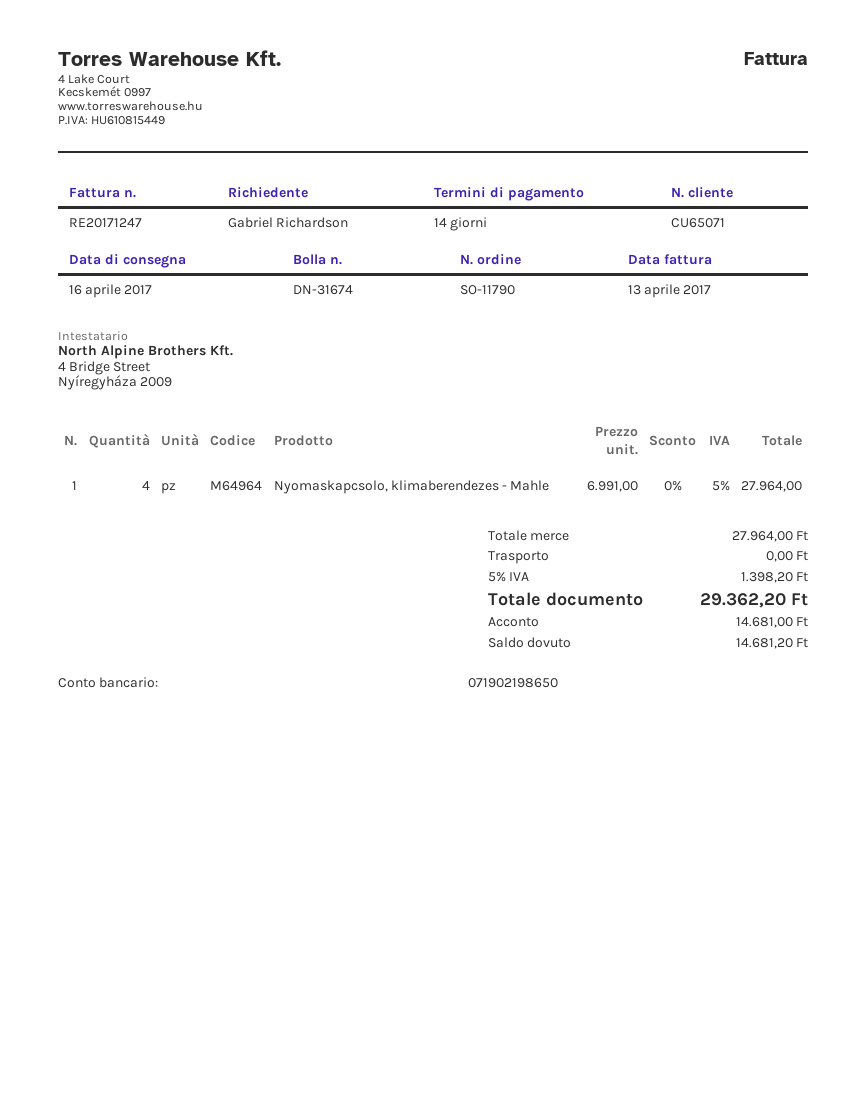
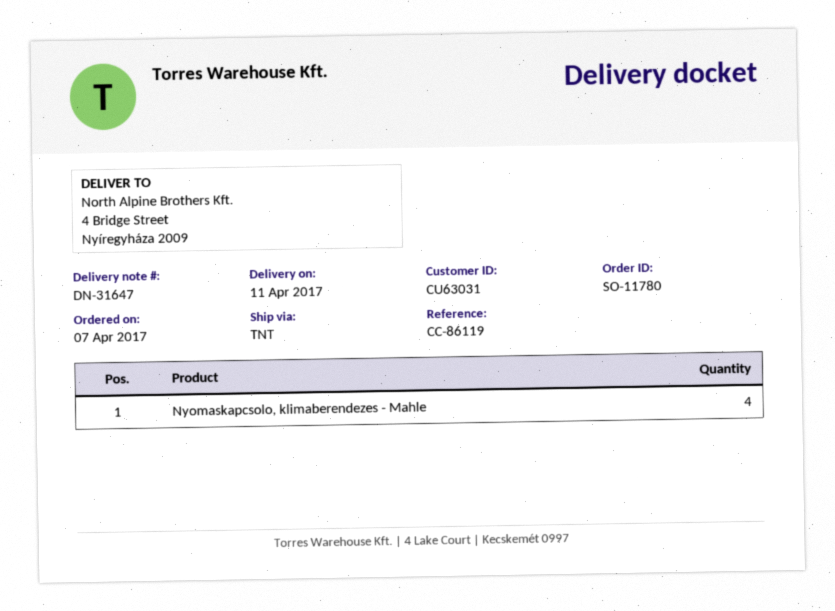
order number: SO-11790 -> SO-11780
delivery note number: DN-31674 -> DN-31647
delivery date: 2017-04-16 -> 2017-04-11
customer number: CU65071 -> CU63031

